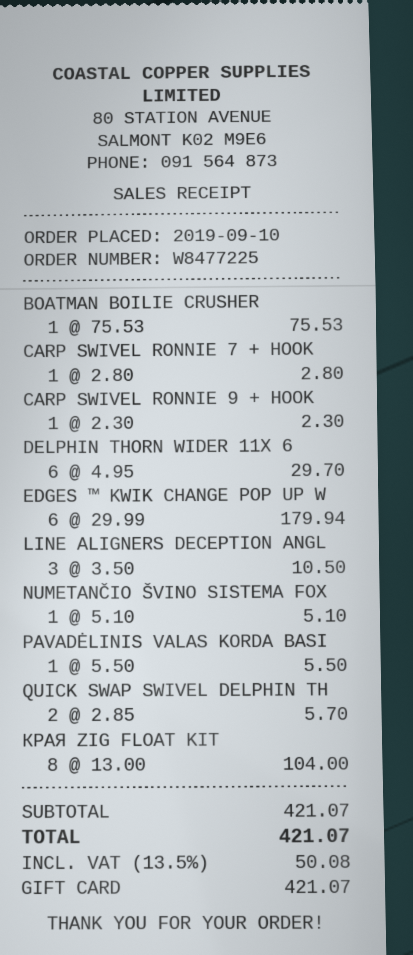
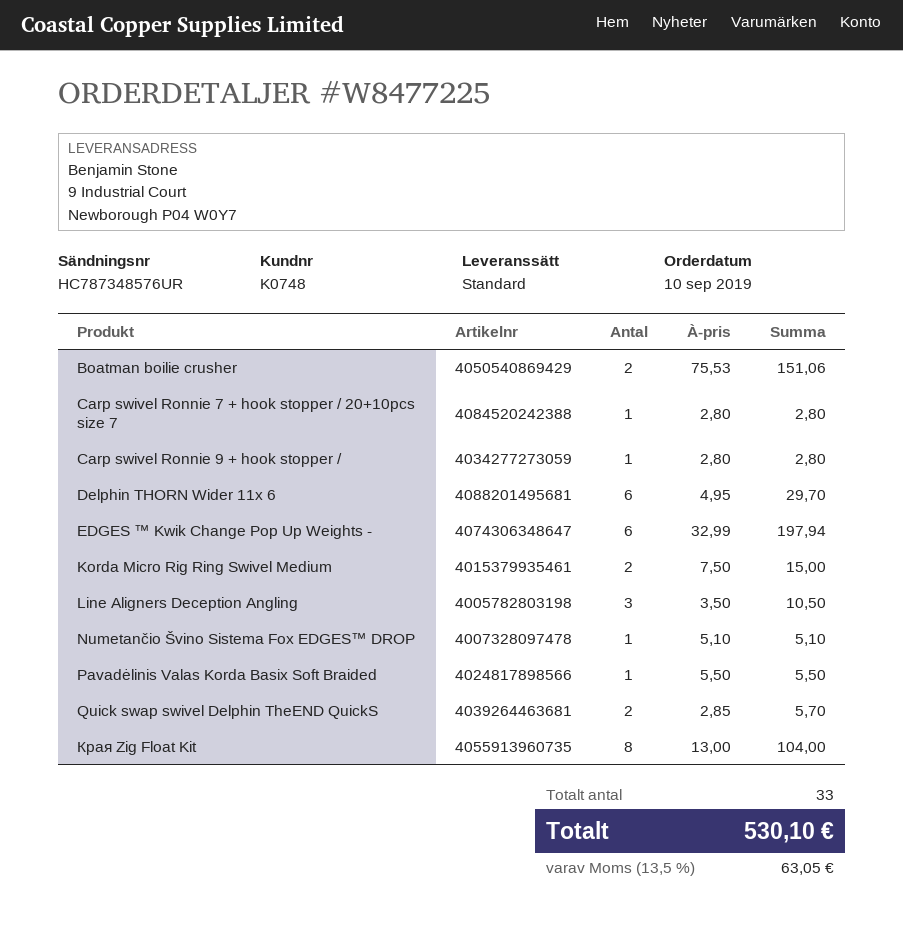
BOATMAN BOILIE CRUSHER: 1 x 75.53 = 75.53 -> 2 x 75.53 = 151.06
CARP SWIVEL RONNIE 9 + HOOK: 1 x 2.30 = 2.30 -> 1 x 2.80 = 2.80
EDGES ™ KWIK CHANGE POP UP W: 6 x 29.99 = 179.94 -> 6 x 32.99 = 197.94
Korda Micro Rig Ring Swivel Medium: none -> 2 x 7.50 = 15.00
tax: 13.5% = 50.08 -> 13.5% = 63.05
total: 421.07 -> 530.10

